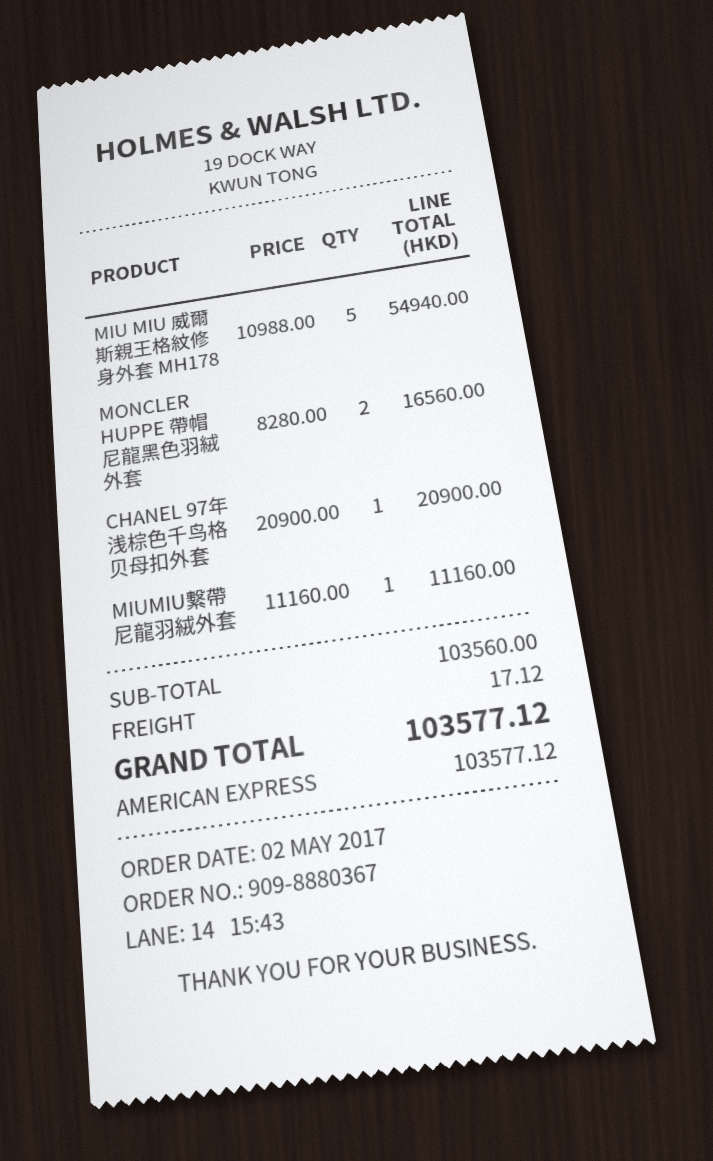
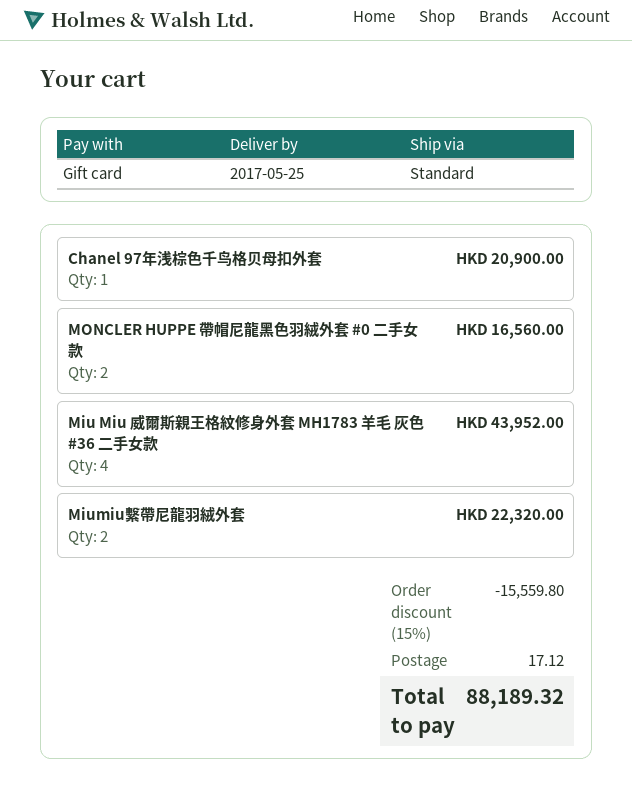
payment method: American Express -> gift card
MIU MIU 威爾斯親王格紋修身外套 MH178: 5 for 54940.00 -> 4 for 43952.00
MIUMIU繫帶尼龍羽絨外套: 1 for 11160.00 -> 2 for 22320.00
discount: none -> 15% = 15559.80
total: 103577.12 -> 88189.32

